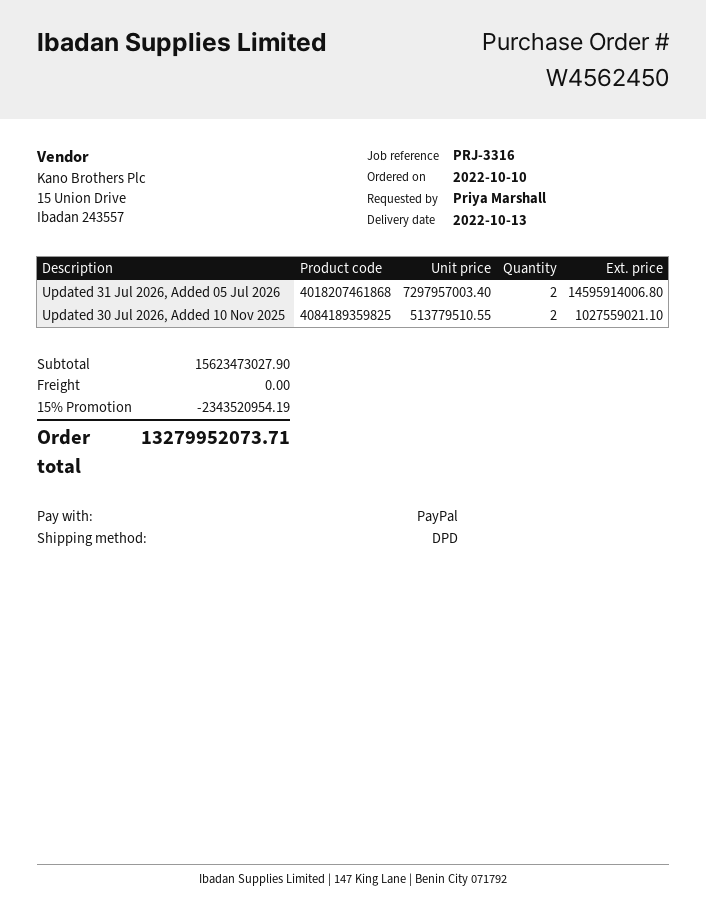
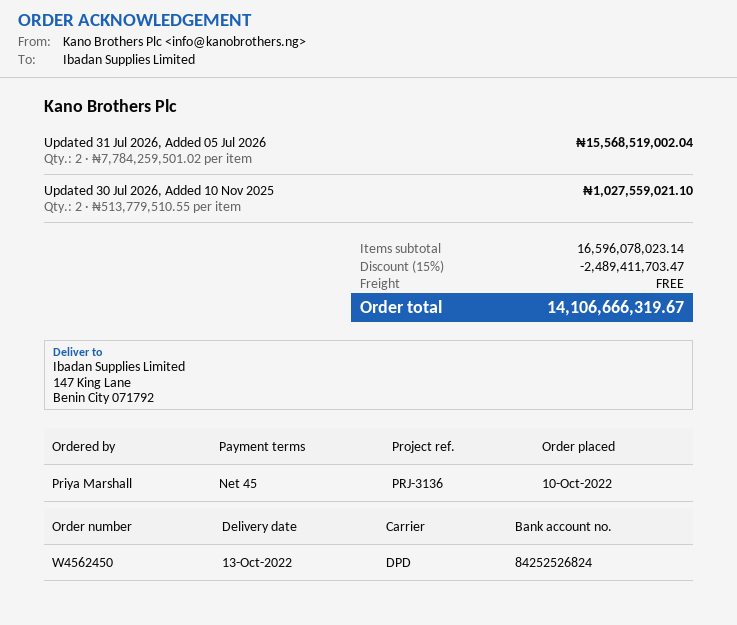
reference: PRJ-3316 -> PRJ-3136
Updated 31 Jul 2026, Added 05 Jul 2026: 2 x 7297957003.40 = 14595914006.80 -> 2 x 7784259501.02 = 15568519002.04
subtotal: 15623473027.90 -> 16596078023.14
discount: 15% = 2343520954.19 -> 15% = 2489411703.47
total: 13279952073.71 -> 14106666319.67

